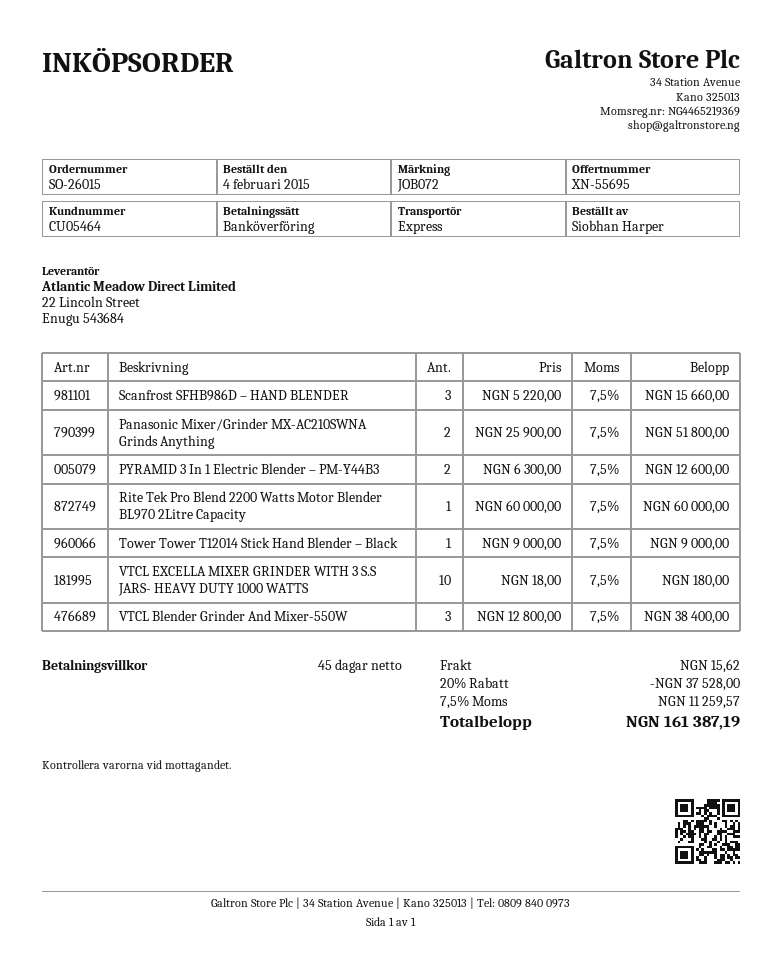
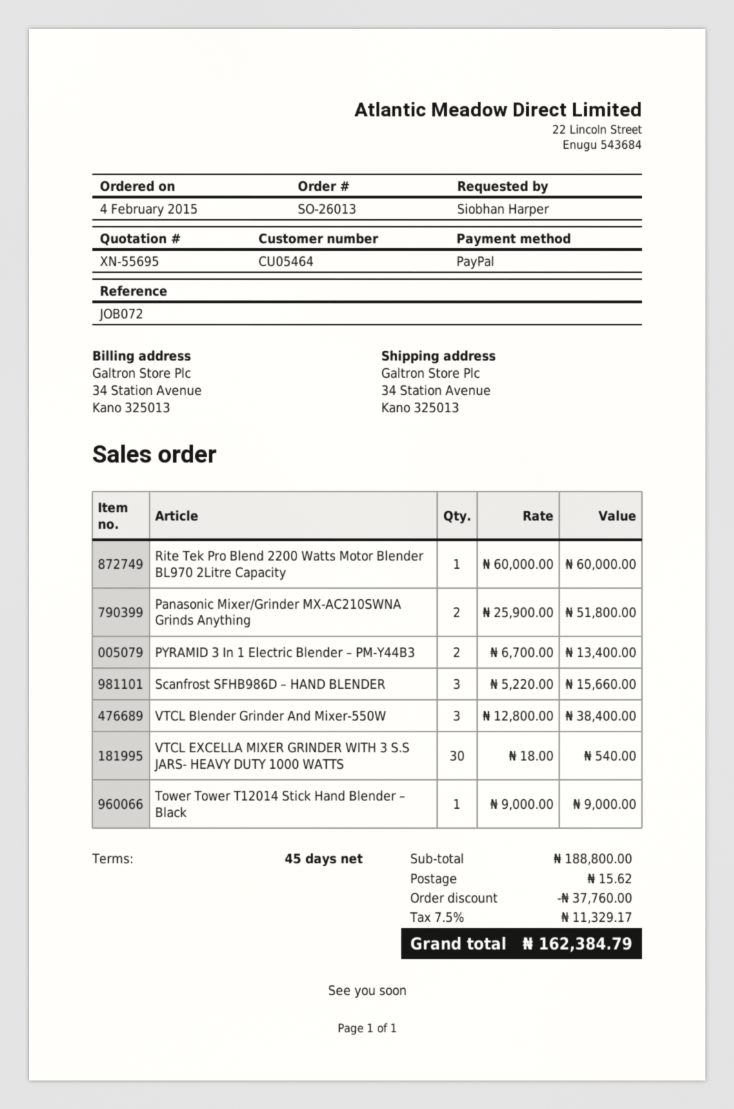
order number: SO-26015 -> SO-26013
payment method: bank transfer -> PayPal
PYRAMID 3 In 1 Electric Blender – PM-Y44B3: 2 x 6300.00 = 12600.00 -> 2 x 6700.00 = 13400.00
VTCL EXCELLA MIXER GRINDER WITH 3 S.S JARS- HEAVY DUTY 1000 WATTS: 10 x 18.00 = 180.00 -> 30 x 18.00 = 540.00
discount: 37528.00 -> 37760.00
tax: 7.5% = 11259.57 -> 7.5% = 11329.17
total: 161387.19 -> 162384.79

